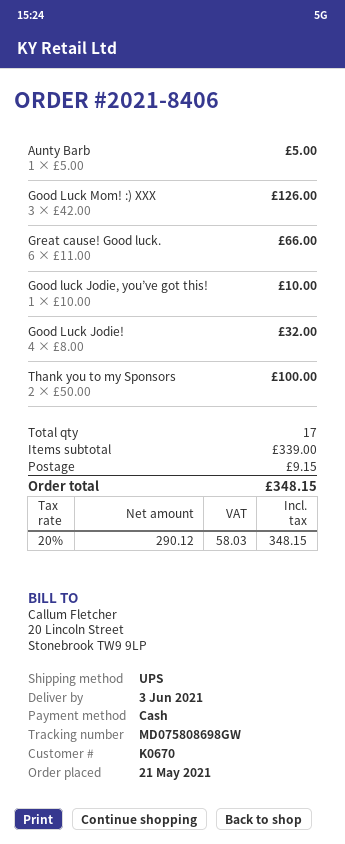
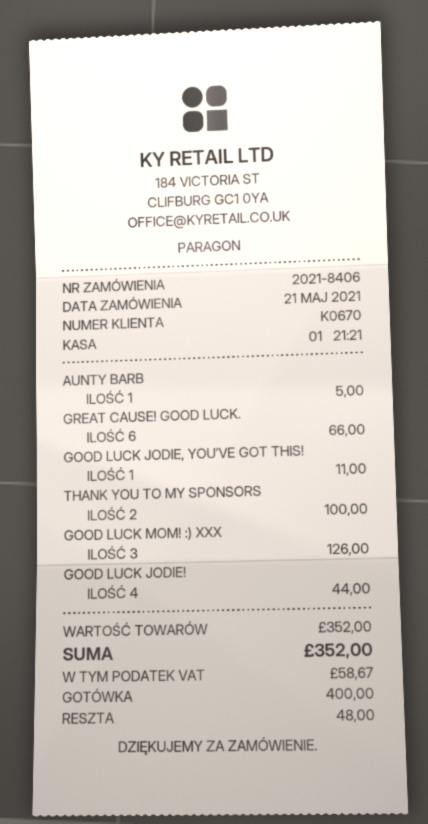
Good luck Jodie, you’ve got this!: 1 for 10.00 -> 1 for 11.00
Good Luck Jodie!: 4 for 32.00 -> 4 for 44.00
subtotal: 339.00 -> 352.00
shipping: 9.15 -> none
tax: 58.03 -> 58.67
total: 348.15 -> 352.00

